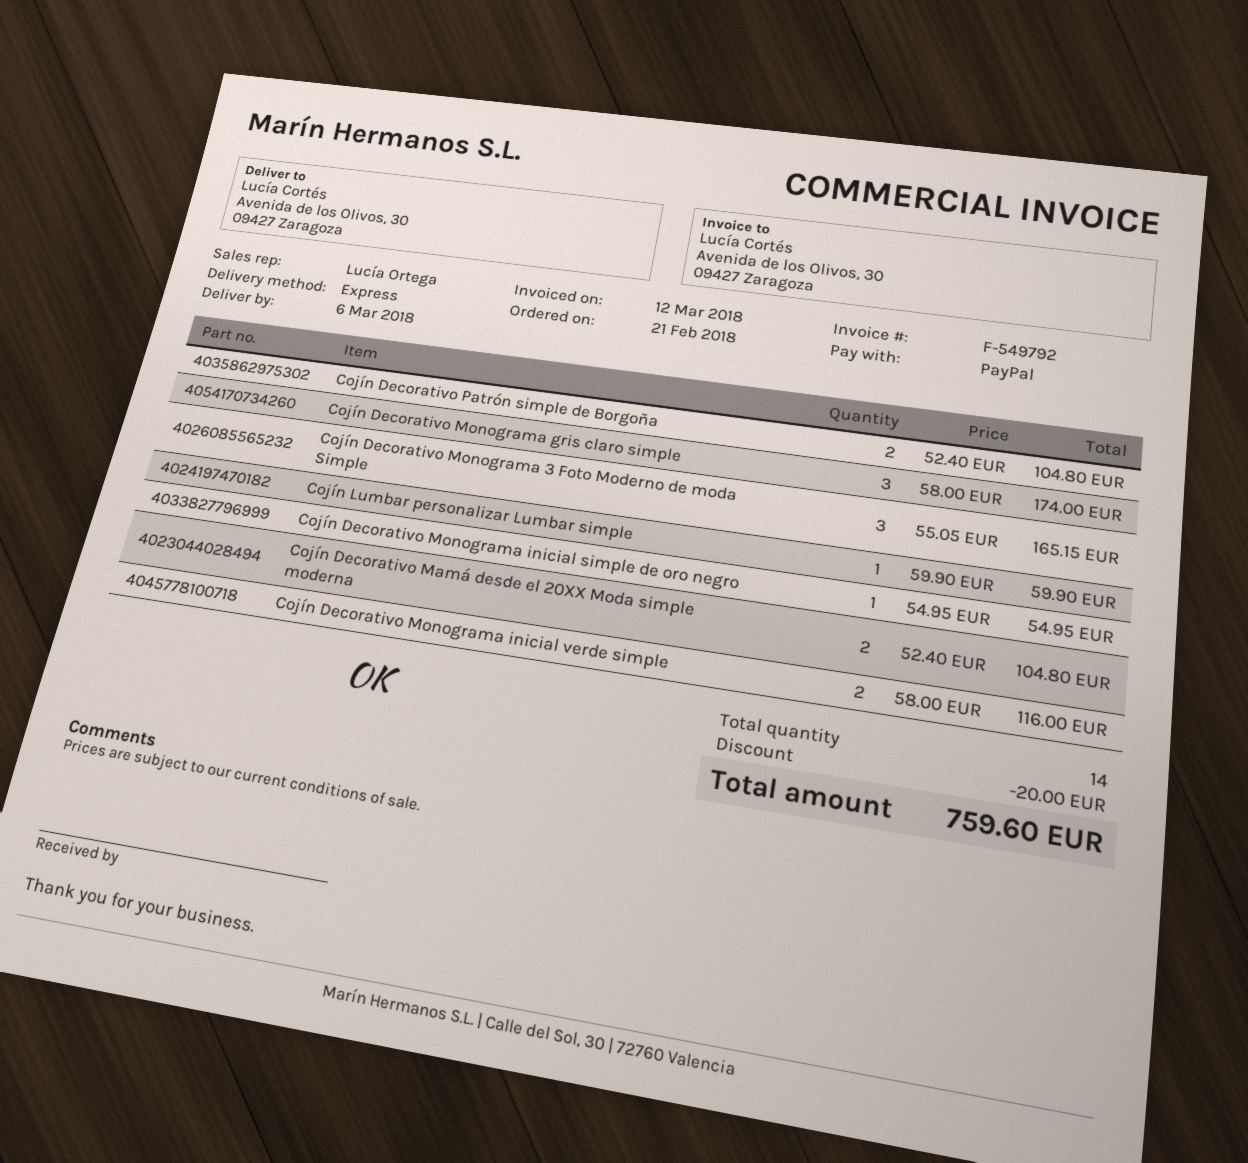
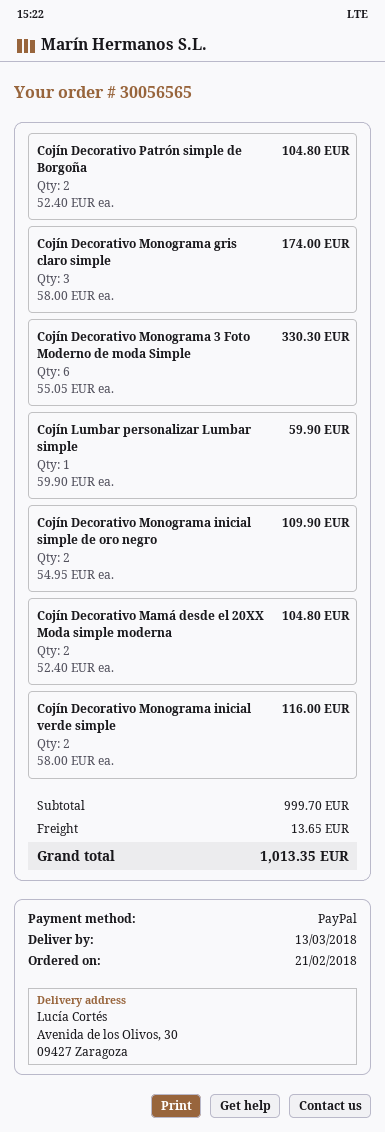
delivery date: 2018-03-06 -> 2018-03-13
Cojín Decorativo Monograma 3 Foto Moderno de moda Simple: 3 x 55.05 = 165.15 -> 6 x 55.05 = 330.30
Cojín Decorativo Monograma inicial simple de oro negro: 1 x 54.95 = 54.95 -> 2 x 54.95 = 109.90
discount: 20.00 -> none
shipping: none -> 13.65
total: 759.60 -> 1013.35

